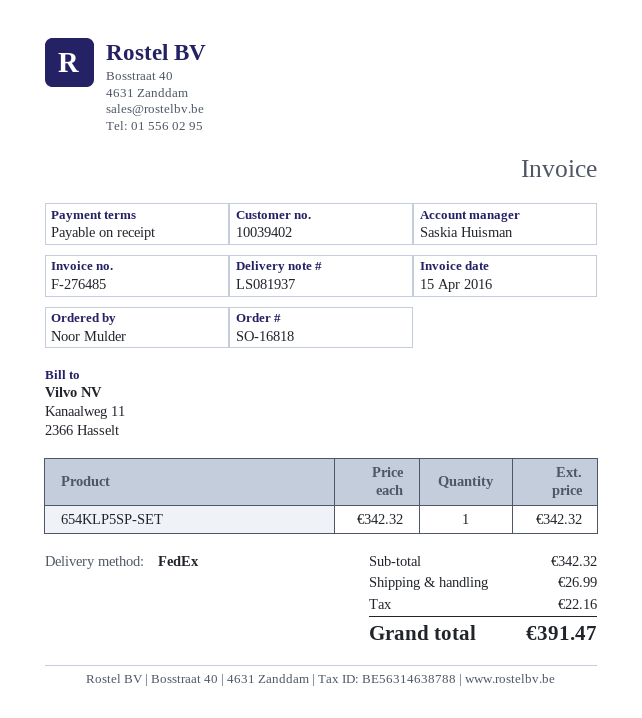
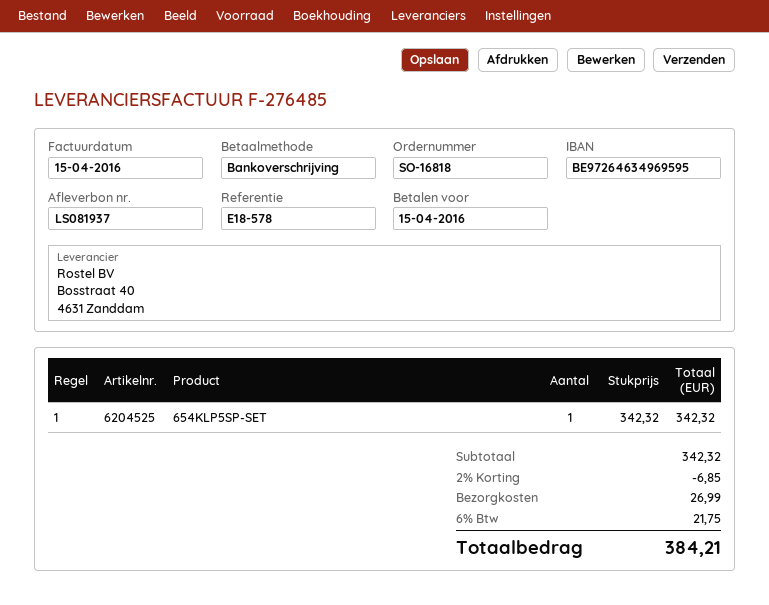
discount: none -> 2% = 6.85
tax: 22.16 -> 21.75
total: 391.47 -> 384.21

